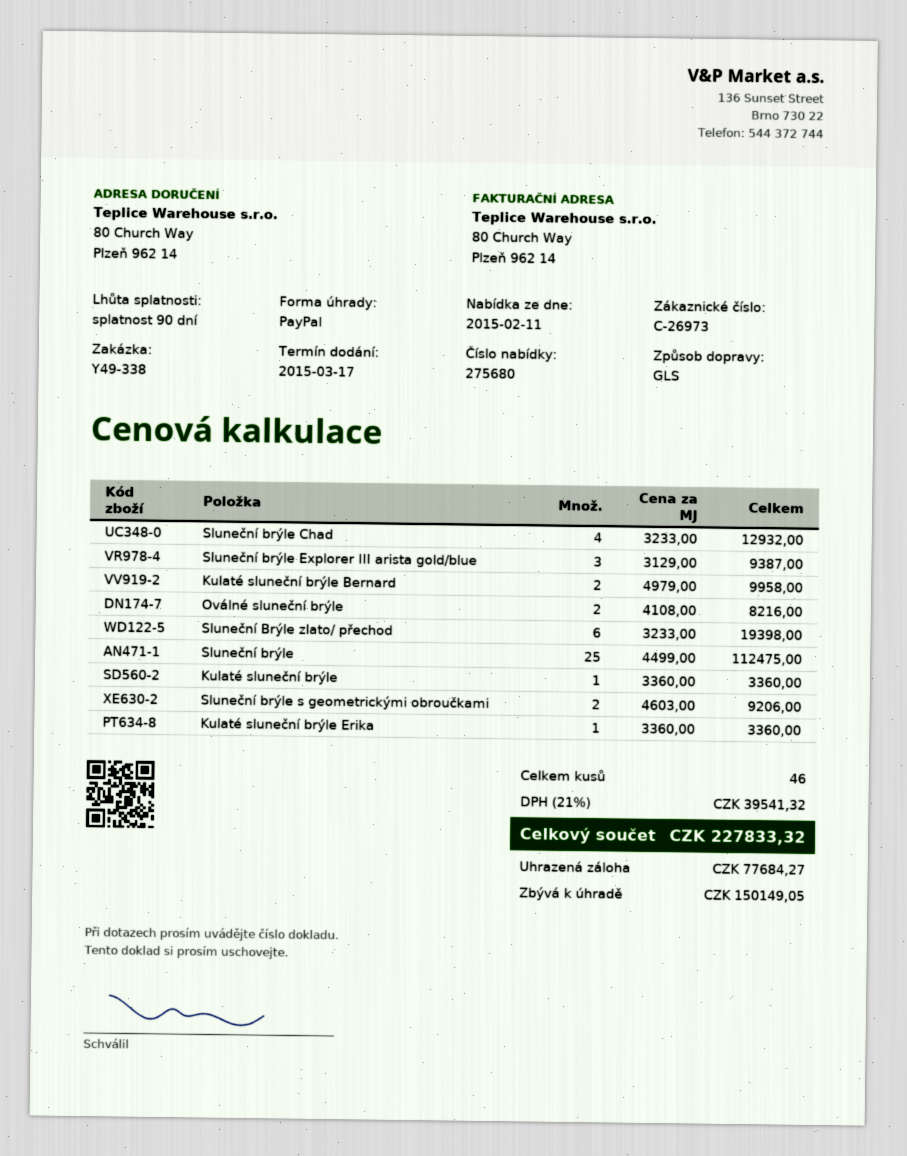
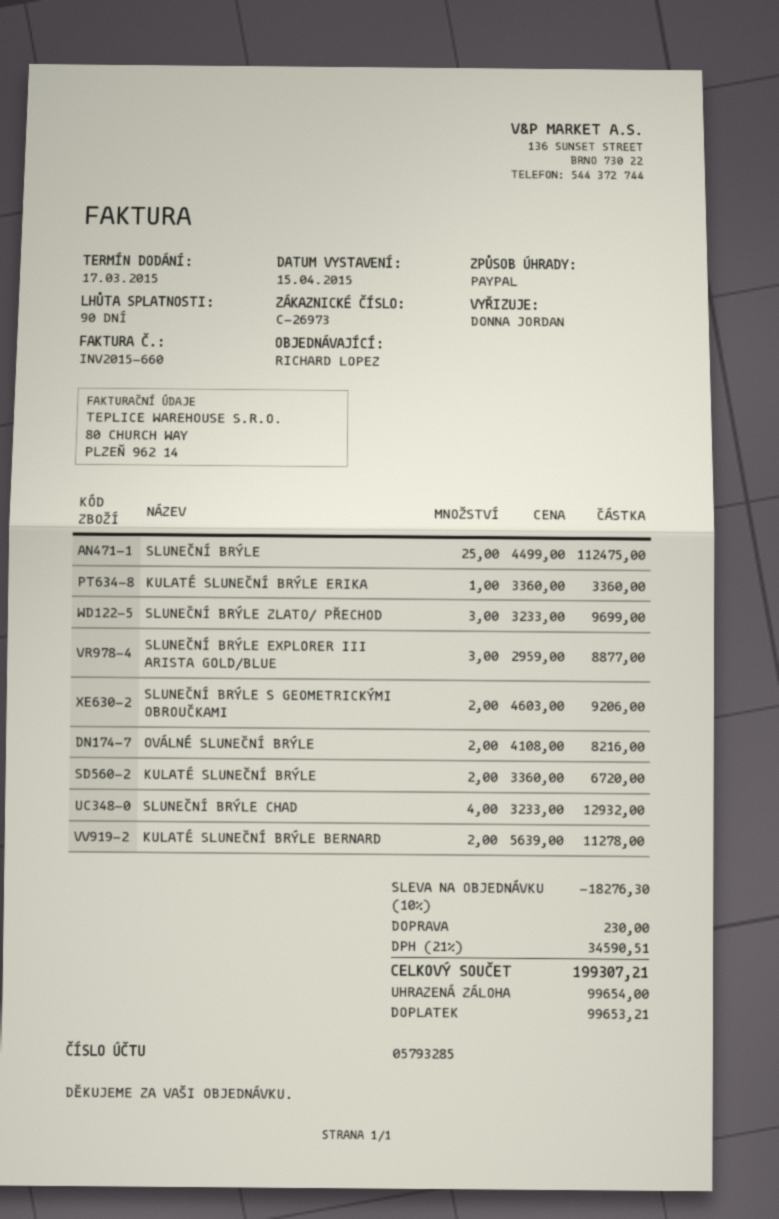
Sluneční brýle Explorer III arista gold/blue: 3 x 3129.00 = 9387.00 -> 3 x 2959.00 = 8877.00
Kulaté sluneční brýle Bernard: 2 x 4979.00 = 9958.00 -> 2 x 5639.00 = 11278.00
Sluneční Brýle zlato/ přechod: 6 x 3233.00 = 19398.00 -> 3 x 3233.00 = 9699.00
Kulaté sluneční brýle: 1 x 3360.00 = 3360.00 -> 2 x 3360.00 = 6720.00
discount: none -> 10% = 18276.30
shipping: none -> 230.00
tax: 21% = 39541.32 -> 21% = 34590.51
total: 227833.32 -> 199307.21
deposit: 77684.27 -> 99654.00
balance: 150149.05 -> 99653.21

